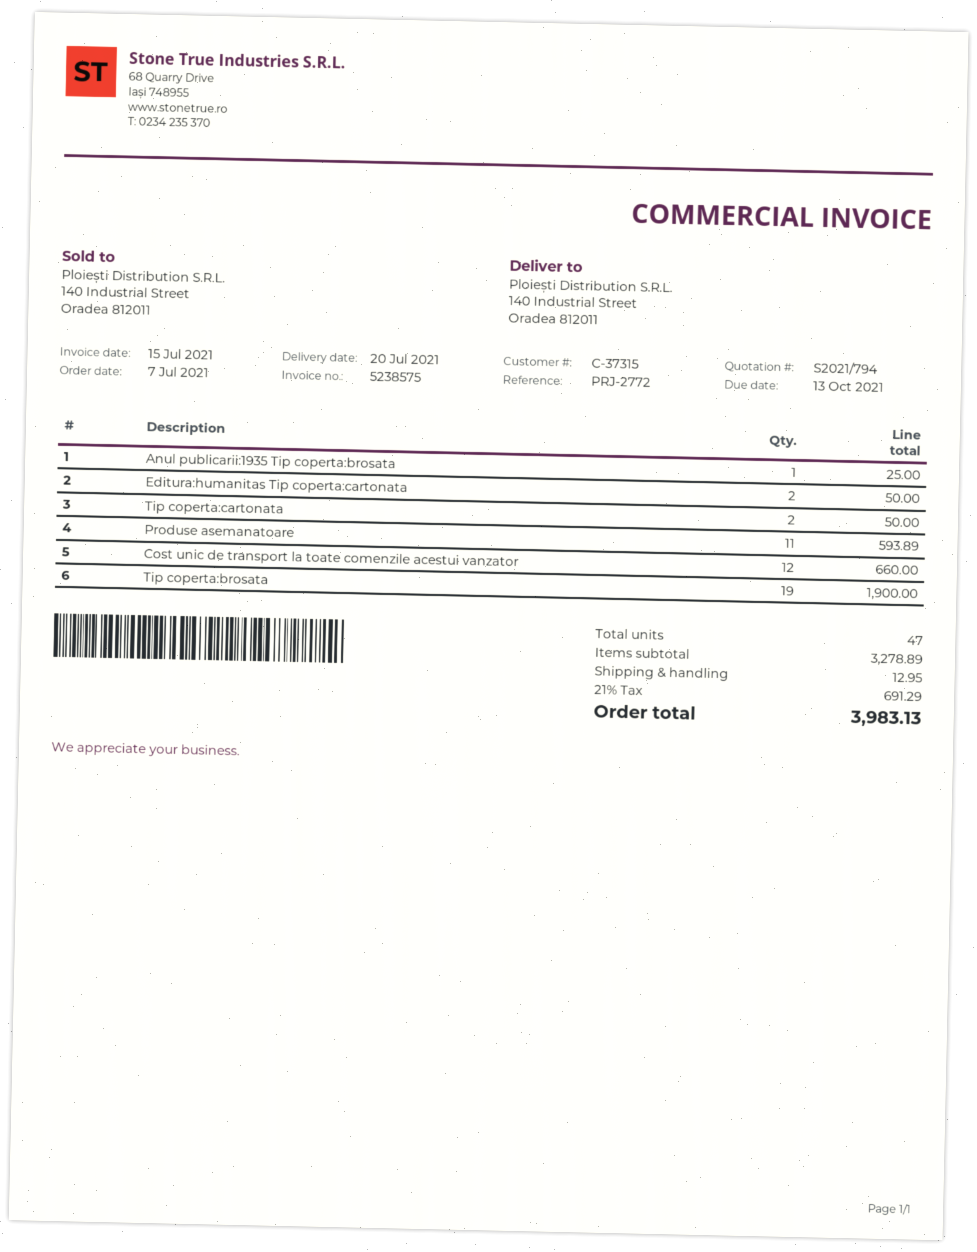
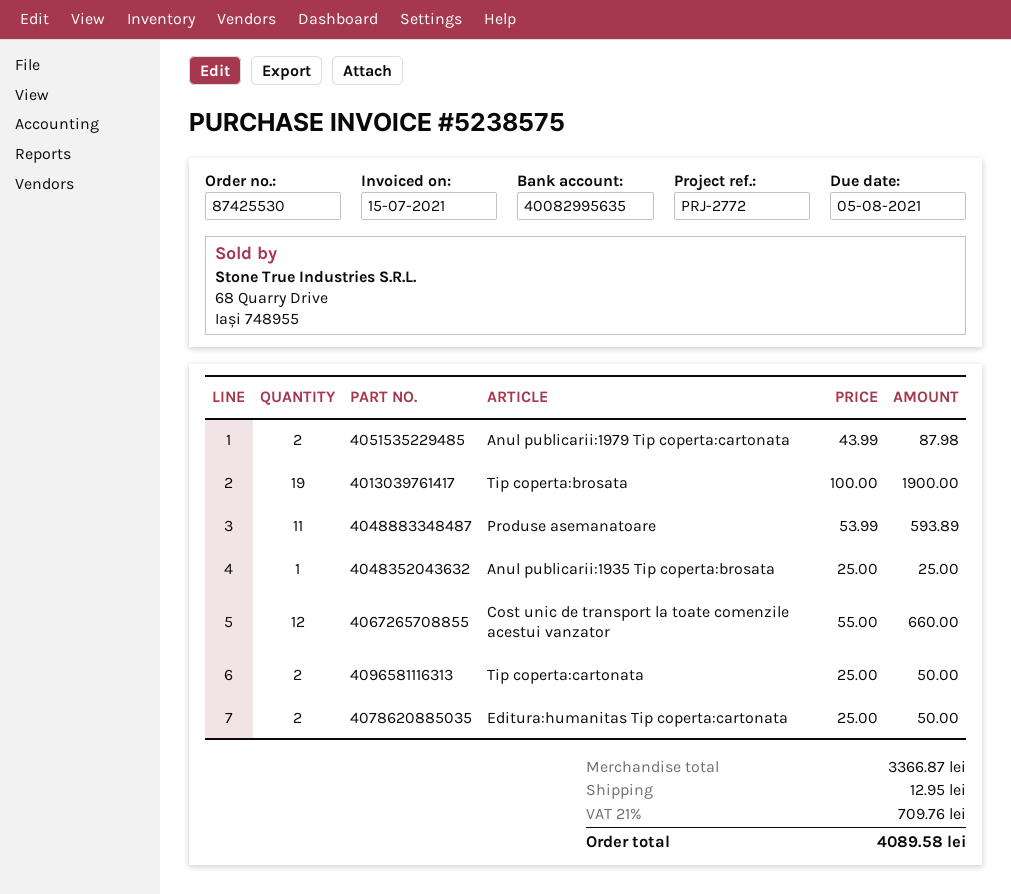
due date: 2021-10-13 -> 2021-08-05
Anul publicarii:1979 Tip coperta:cartonata: none -> 2 for 87.98
subtotal: 3278.89 -> 3366.87
tax: 21% = 691.29 -> 21% = 709.76
total: 3983.13 -> 4089.58

